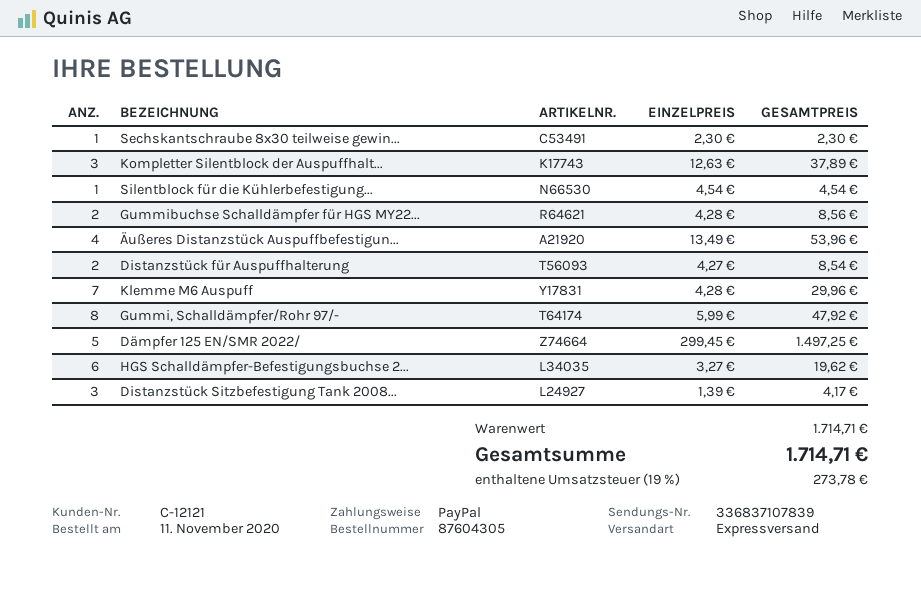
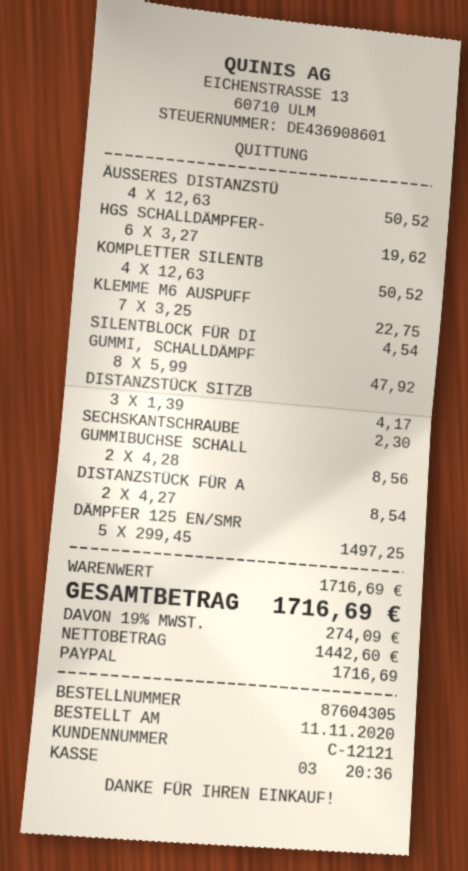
Kompletter Silentblock der Auspuffhalt...: 3 x 12.63 = 37.89 -> 4 x 12.63 = 50.52
Äußeres Distanzstück Auspuffbefestigun...: 4 x 13.49 = 53.96 -> 4 x 12.63 = 50.52
Klemme M6 Auspuff: 7 x 4.28 = 29.96 -> 7 x 3.25 = 22.75
subtotal: 1714.71 -> 1716.69
tax: 19% = 273.78 -> 19% = 274.09
total: 1714.71 -> 1716.69

